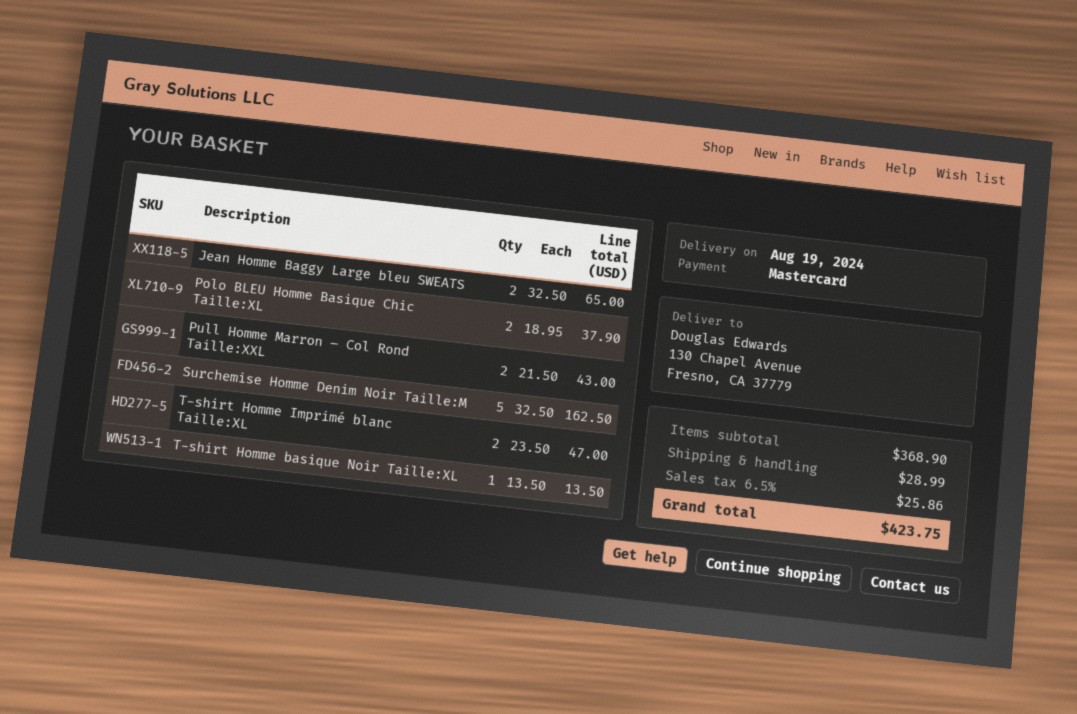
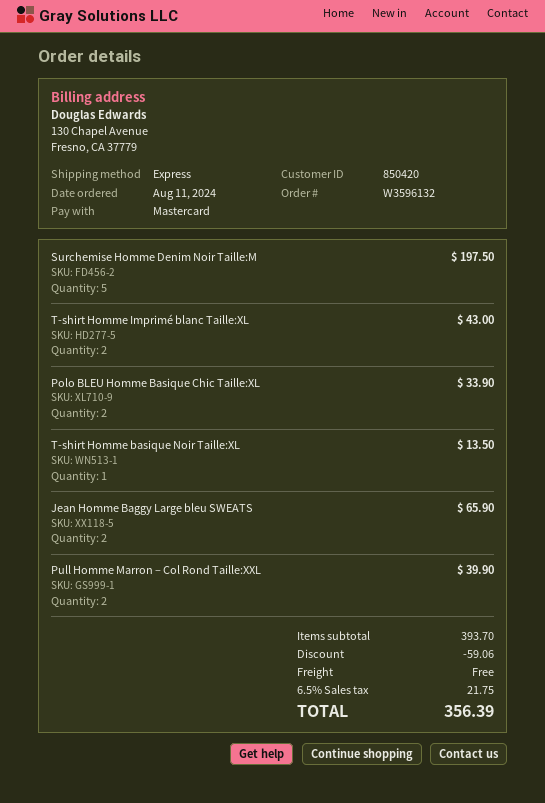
Jean Homme Baggy Large bleu SWEATS: 2 for 65.00 -> 2 for 65.90
Polo BLEU Homme Basique Chic Taille:XL: 2 for 37.90 -> 2 for 33.90
Pull Homme Marron – Col Rond Taille:XXL: 2 for 43.00 -> 2 for 39.90
Surchemise Homme Denim Noir Taille:M: 5 for 162.50 -> 5 for 197.50
T-shirt Homme Imprimé blanc Taille:XL: 2 for 47.00 -> 2 for 43.00
subtotal: 368.90 -> 393.70
discount: none -> 59.06
shipping: 28.99 -> 0.00
tax: 6.5% = 25.86 -> 6.5% = 21.75
total: 423.75 -> 356.39

